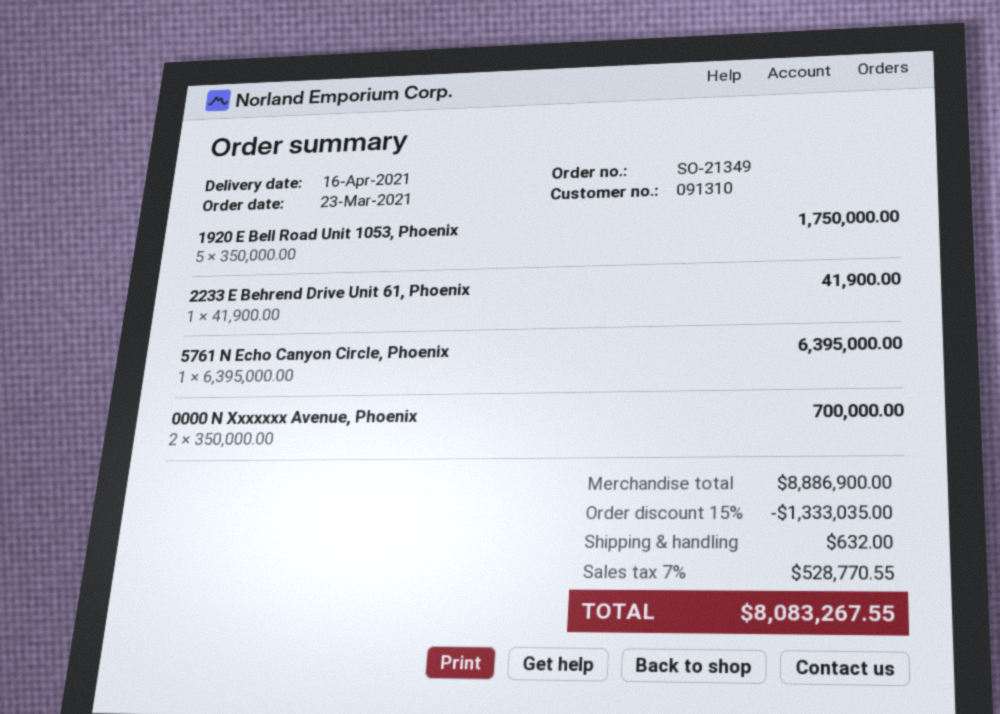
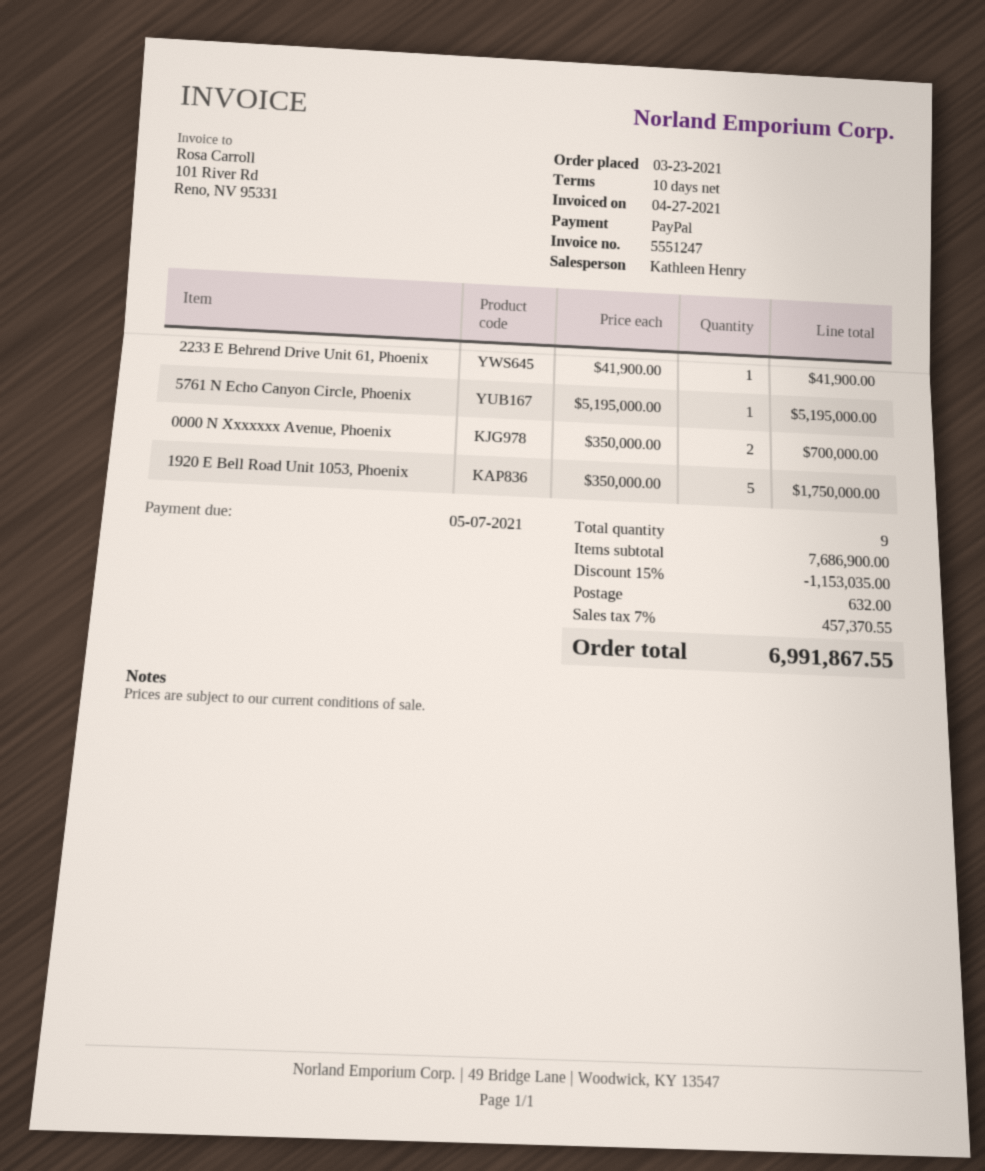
5761 N Echo Canyon Circle, Phoenix: 1 x 6395000.00 = 6395000.00 -> 1 x 5195000.00 = 5195000.00
subtotal: 8886900.00 -> 7686900.00
discount: 15% = 1333035.00 -> 15% = 1153035.00
tax: 7% = 528770.55 -> 7% = 457370.55
total: 8083267.55 -> 6991867.55

